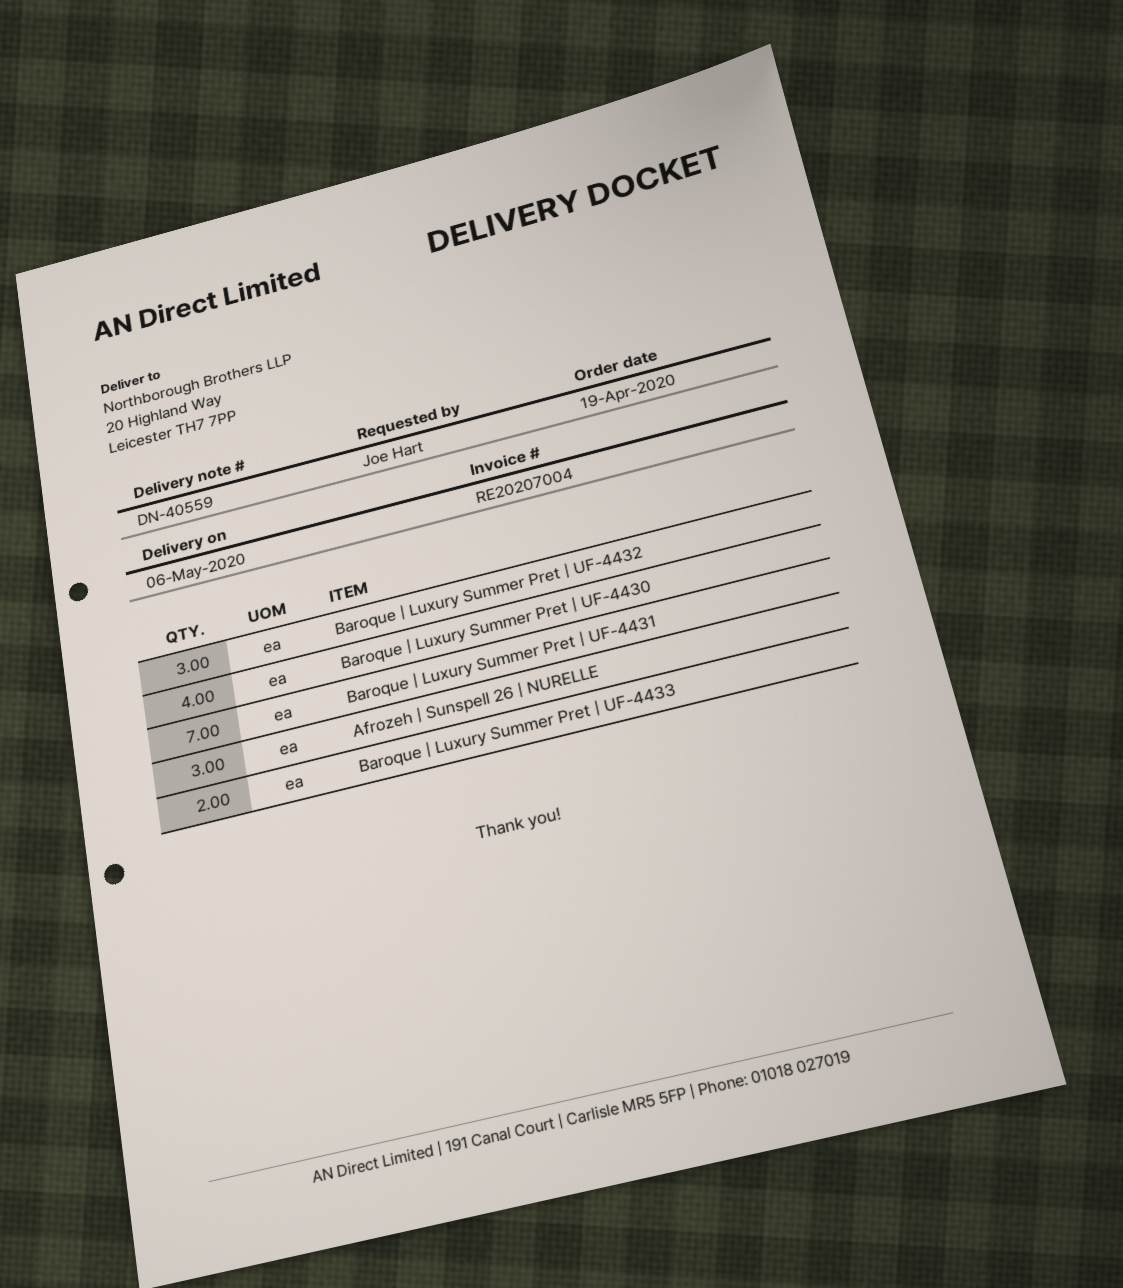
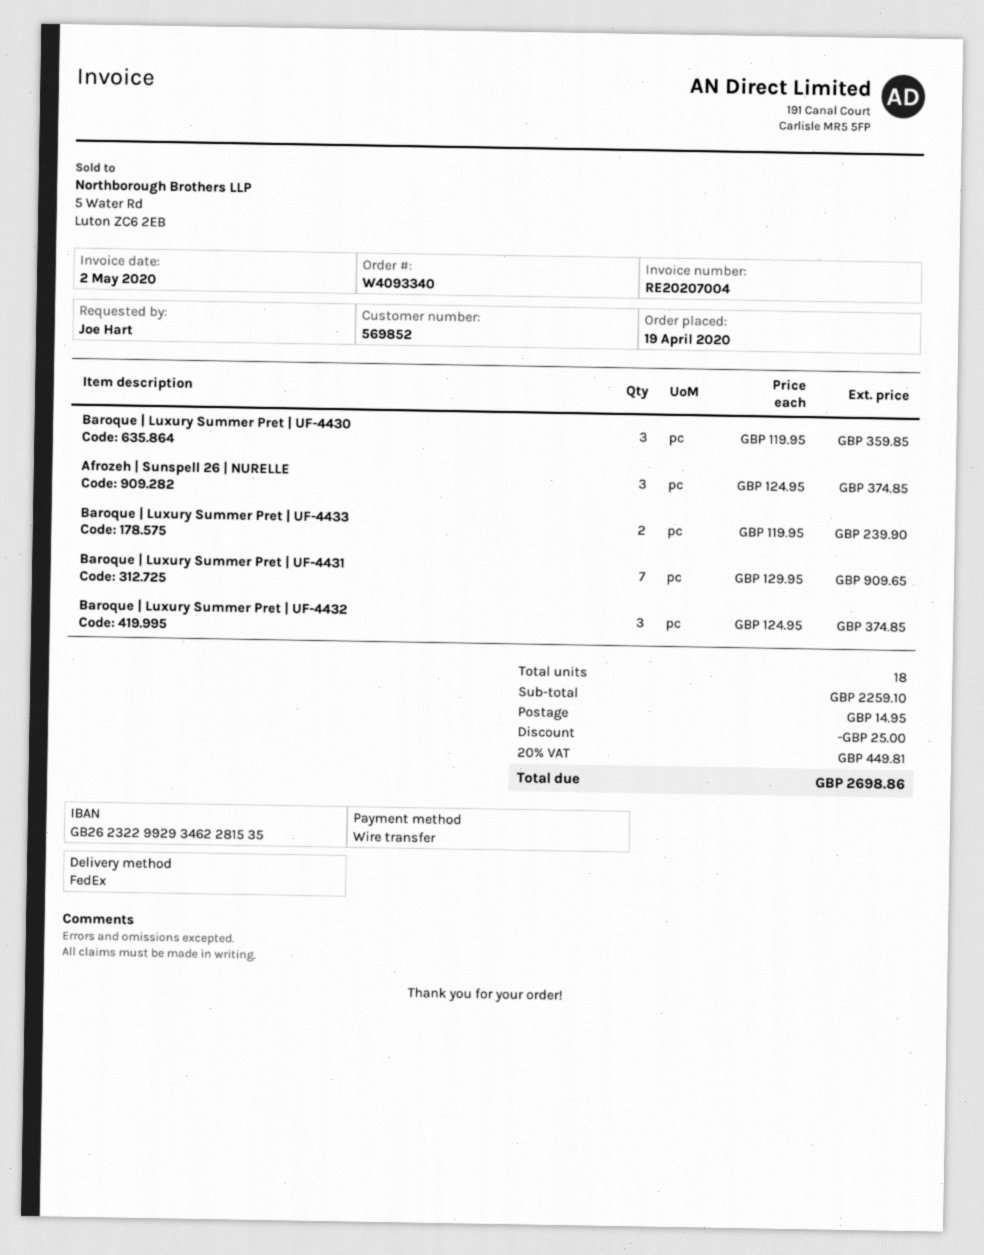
Baroque | Luxury Summer Pret | UF-4430: 4 -> 3

